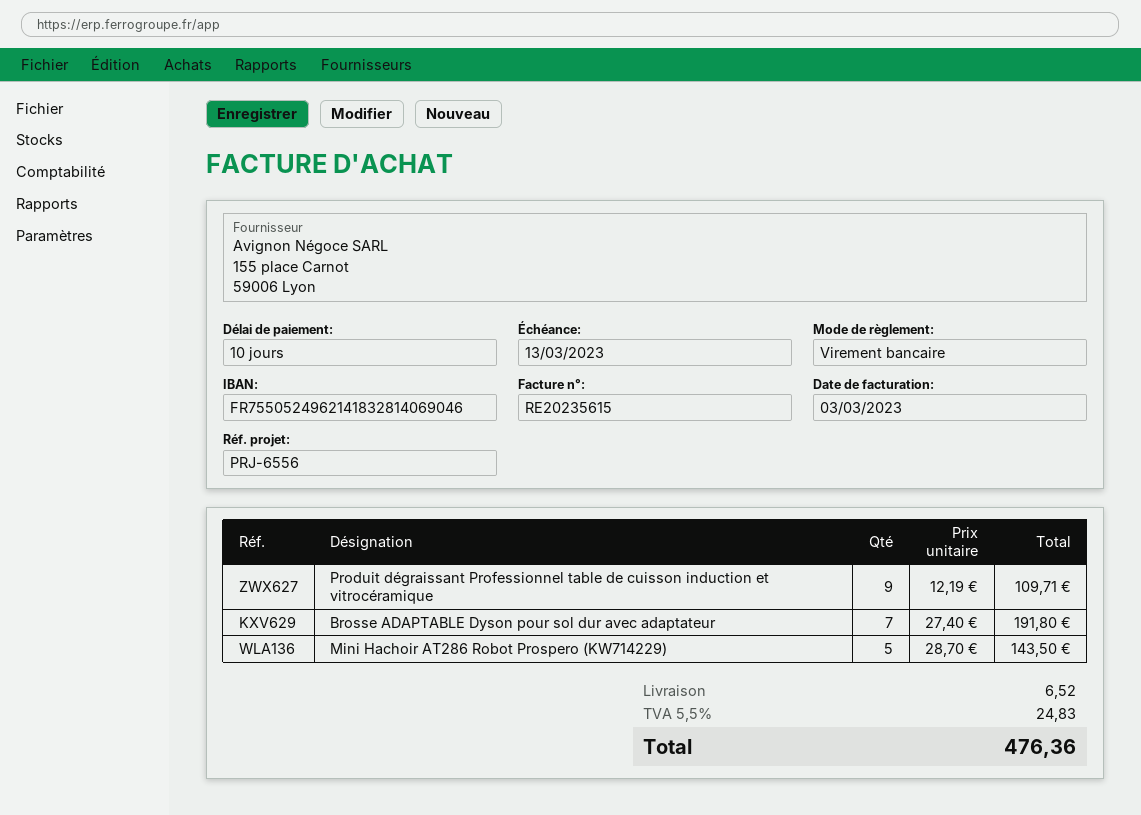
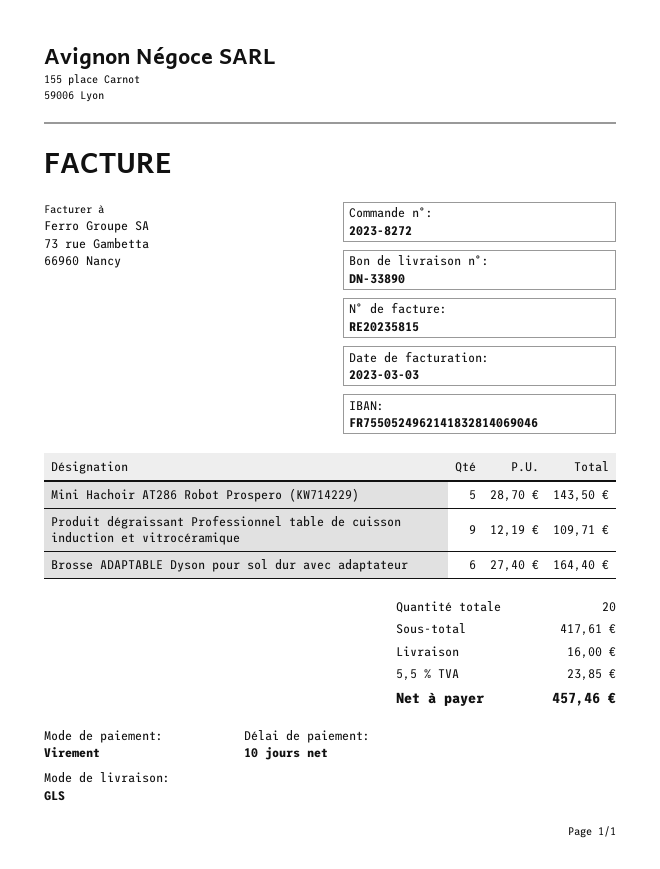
invoice number: RE20235615 -> RE20235815
Brosse ADAPTABLE Dyson pour sol dur avec adaptateur: 7 x 27.40 = 191.80 -> 6 x 27.40 = 164.40
shipping: 6.52 -> 16.00
tax: 5.5% = 24.83 -> 5.5% = 23.85
total: 476.36 -> 457.46

